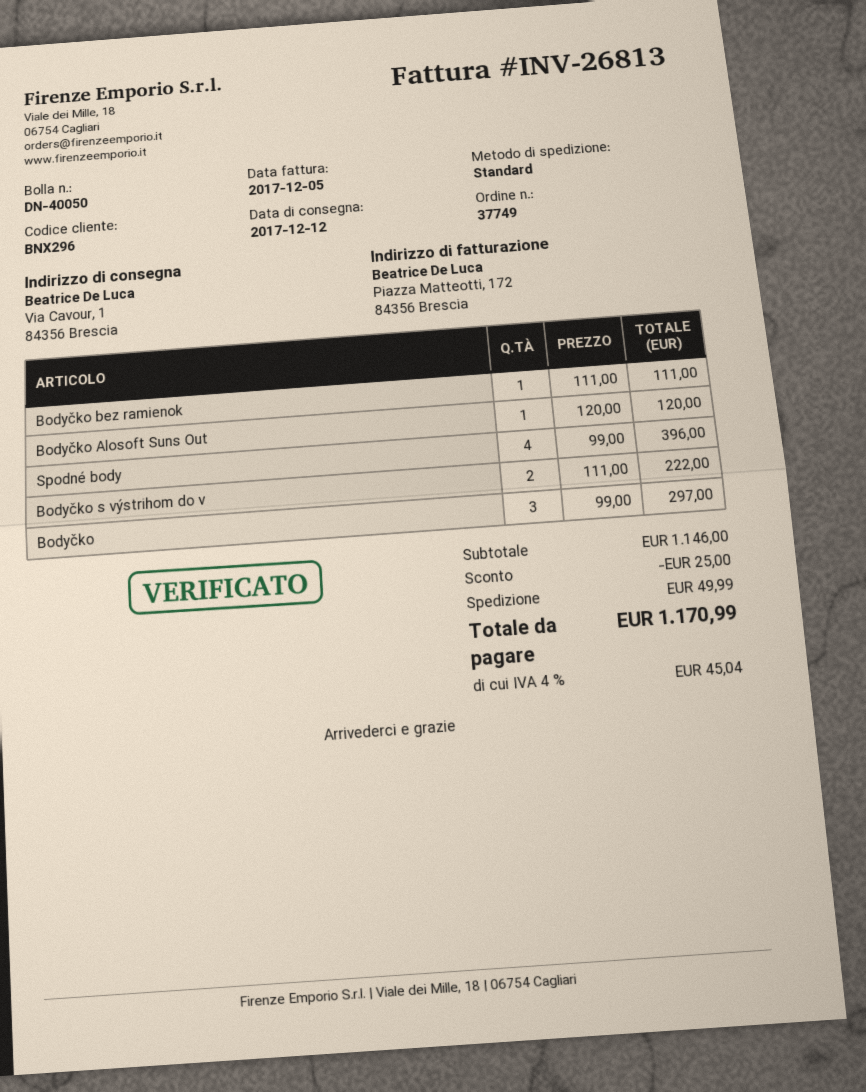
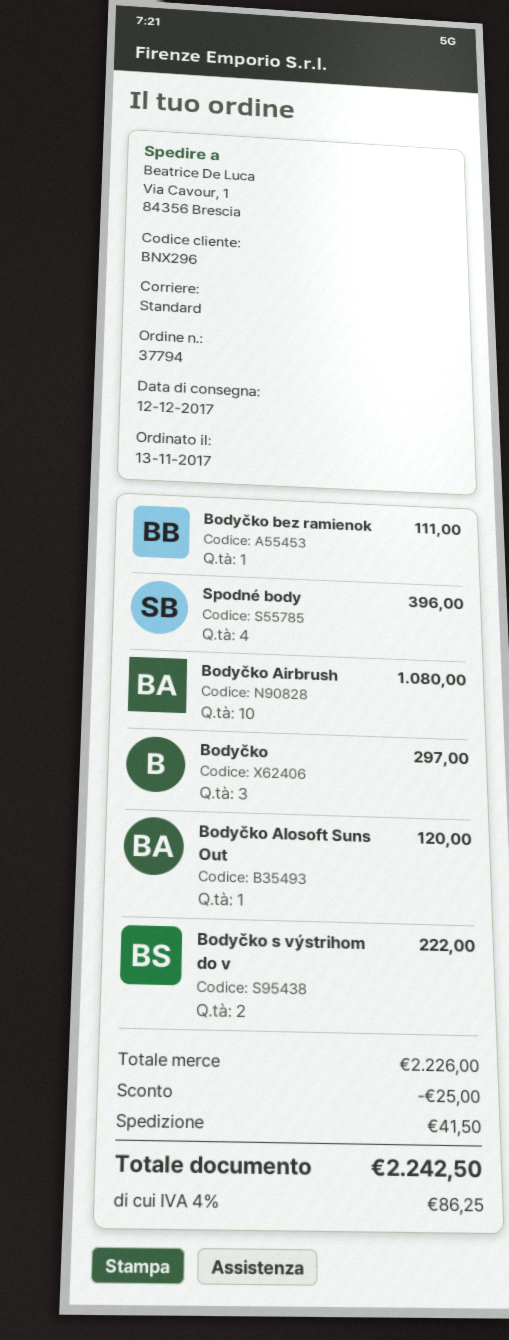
order number: 37749 -> 37794
Bodyčko Airbrush: none -> 10 for 1080.00
subtotal: 1146.00 -> 2226.00
shipping: 49.99 -> 41.50
tax: 4% = 45.04 -> 4% = 86.25
total: 1170.99 -> 2242.50

